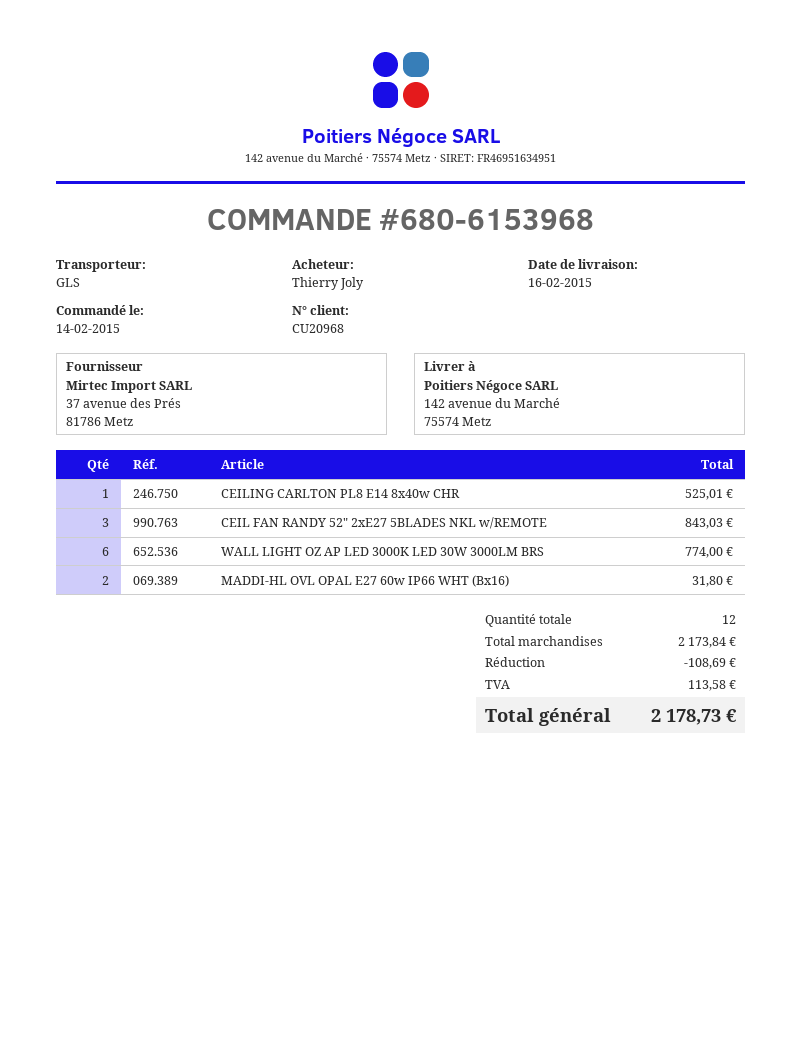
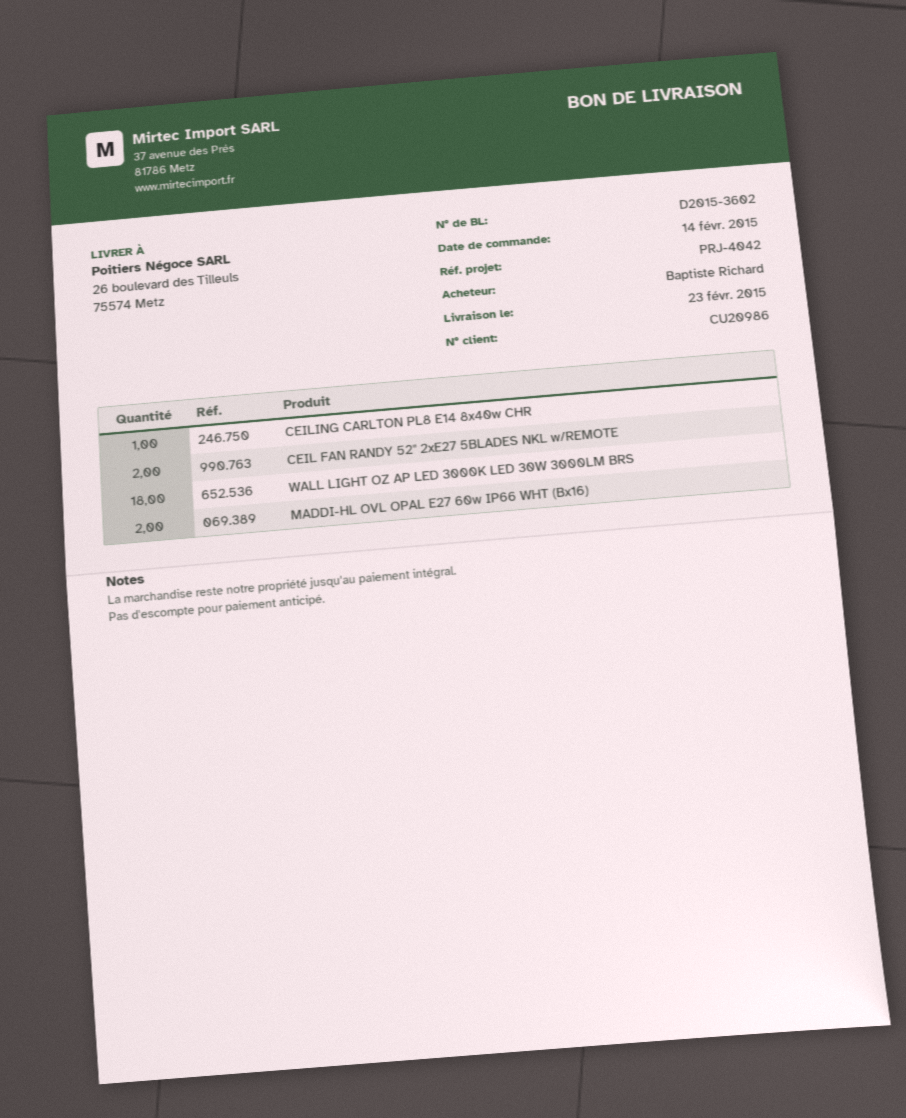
delivery date: 2015-02-16 -> 2015-02-23
customer number: CU20968 -> CU20986
ordered by: Thierry Joly -> Baptiste Richard
ship to: 142 avenue du Marché, 75574 Metz -> 26 boulevard des Tilleuls, 75574 Metz
CEIL FAN RANDY 52" 2xE27 5BLADES NKL w/REMOTE: 3 -> 2
WALL LIGHT OZ AP LED 3000K LED 30W 3000LM BRS: 6 -> 18

